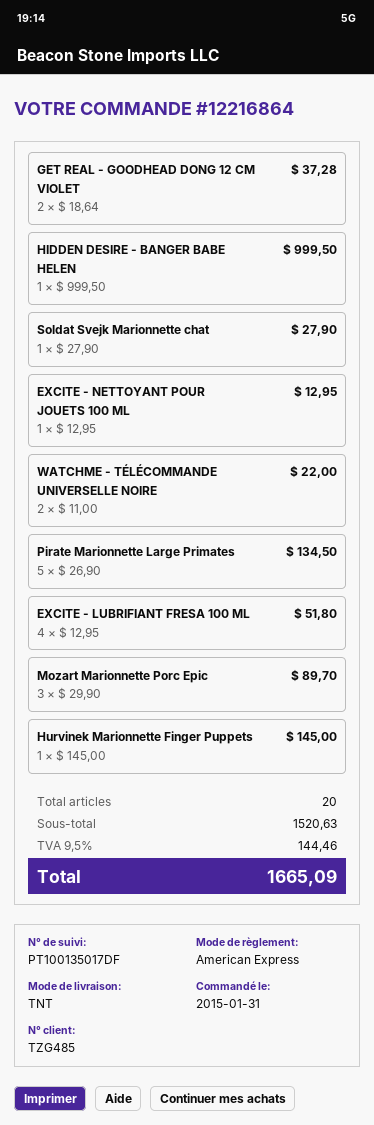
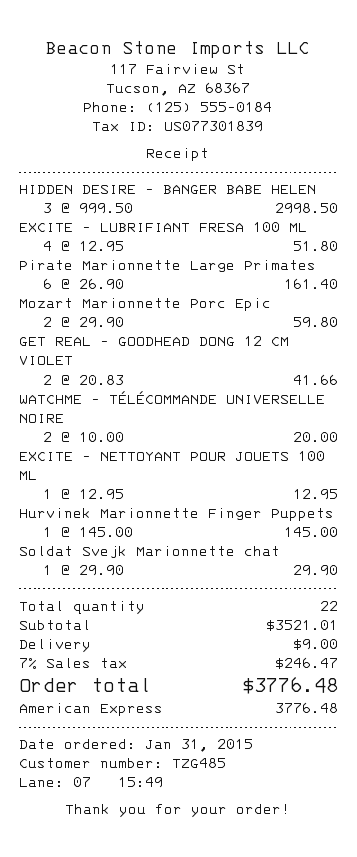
GET REAL - GOODHEAD DONG 12 CM VIOLET: 2 x 18.64 = 37.28 -> 2 x 20.83 = 41.66
HIDDEN DESIRE - BANGER BABE HELEN: 1 x 999.50 = 999.50 -> 3 x 999.50 = 2998.50
Soldat Svejk Marionnette chat: 1 x 27.90 = 27.90 -> 1 x 29.90 = 29.90
WATCHME - TÉLÉCOMMANDE UNIVERSELLE NOIRE: 2 x 11.00 = 22.00 -> 2 x 10.00 = 20.00
Pirate Marionnette Large Primates: 5 x 26.90 = 134.50 -> 6 x 26.90 = 161.40
Mozart Marionnette Porc Epic: 3 x 29.90 = 89.70 -> 2 x 29.90 = 59.80
total quantity: 20 -> 22
subtotal: 1520.63 -> 3521.01
shipping: none -> 9.00
tax: 9.5% = 144.46 -> 7% = 246.47
total: 1665.09 -> 3776.48

